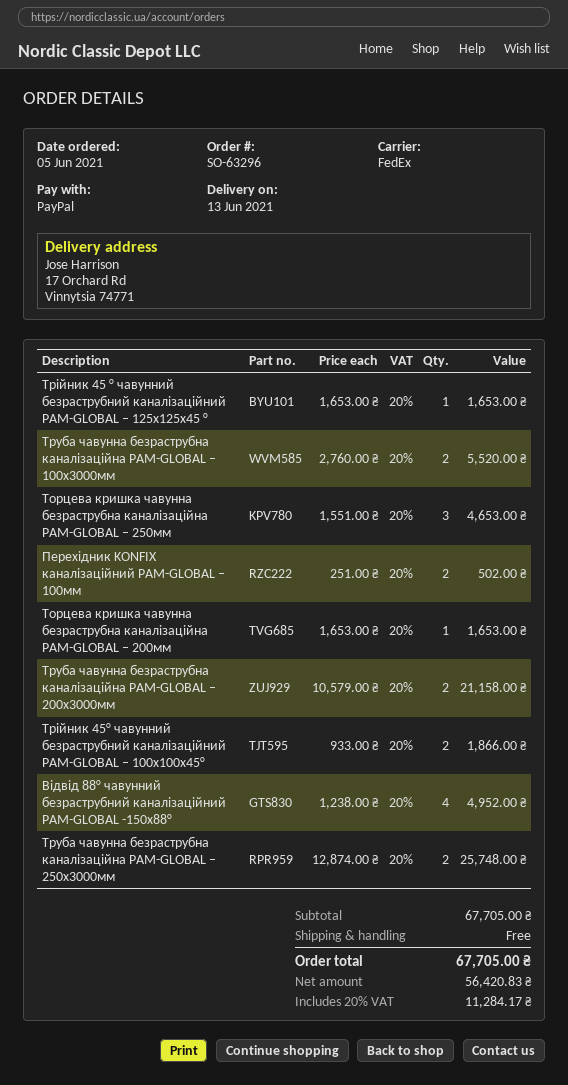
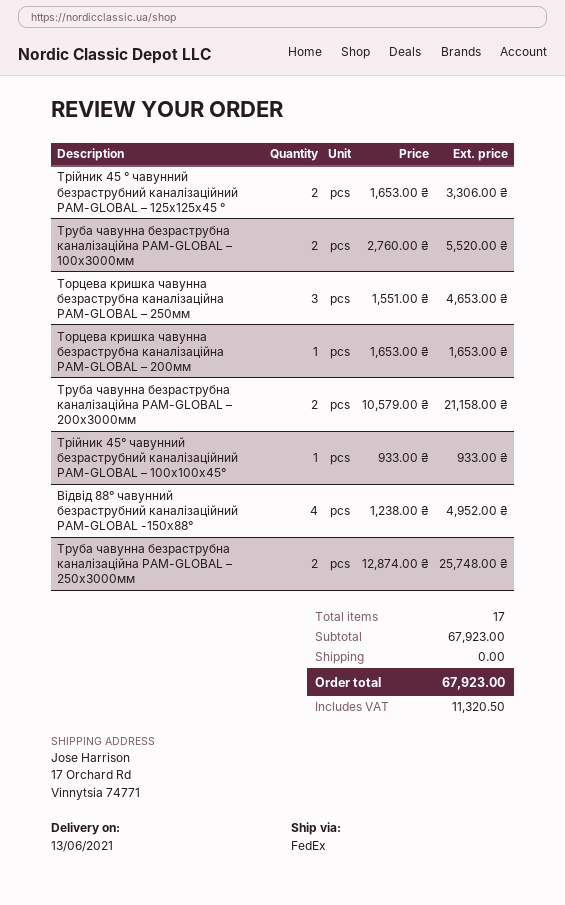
Трійник 45 ° чавунний безраструбний каналізаційний PAM-GLOBAL – 125х125х45 °: 1 x 1653.00 = 1653.00 -> 2 x 1653.00 = 3306.00
Перехідник KONFIX каналізаційний PAM-GLOBAL – 100мм: 2 x 251.00 = 502.00 -> none
Трійник 45° чавунний безраструбний каналізаційний PAM-GLOBAL – 100х100х45°: 2 x 933.00 = 1866.00 -> 1 x 933.00 = 933.00
subtotal: 67705.00 -> 67923.00
tax: 11284.17 -> 11320.50
total: 67705.00 -> 67923.00

